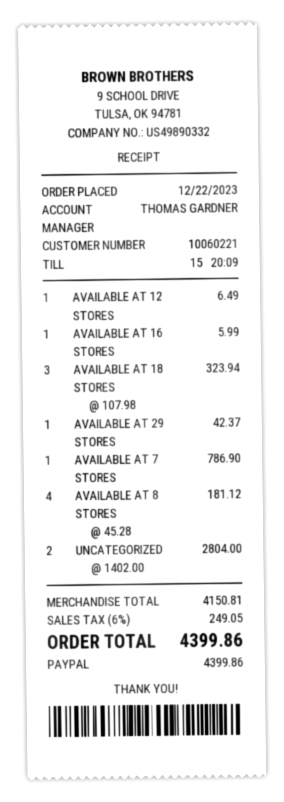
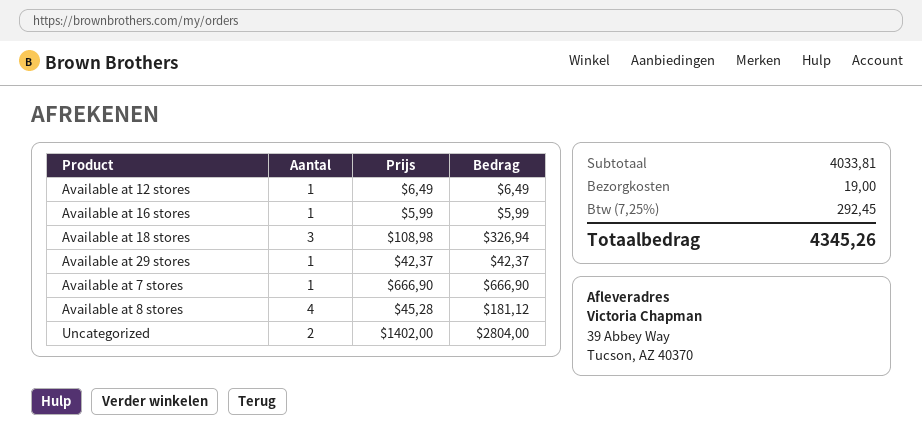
AVAILABLE AT 18 STORES: 3 x 107.98 = 323.94 -> 3 x 108.98 = 326.94
AVAILABLE AT 7 STORES: 1 x 786.90 = 786.90 -> 1 x 666.90 = 666.90
subtotal: 4150.81 -> 4033.81
shipping: none -> 19.00
tax: 6% = 249.05 -> 7.25% = 292.45
total: 4399.86 -> 4345.26

